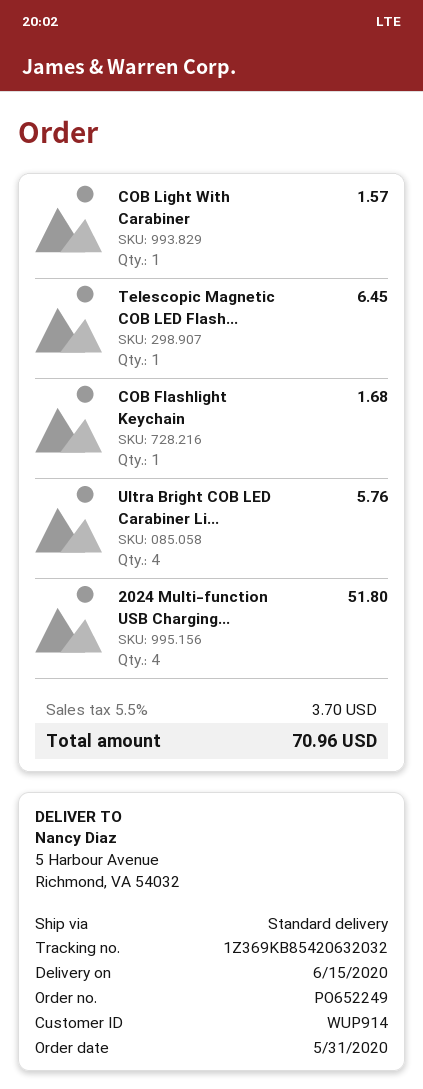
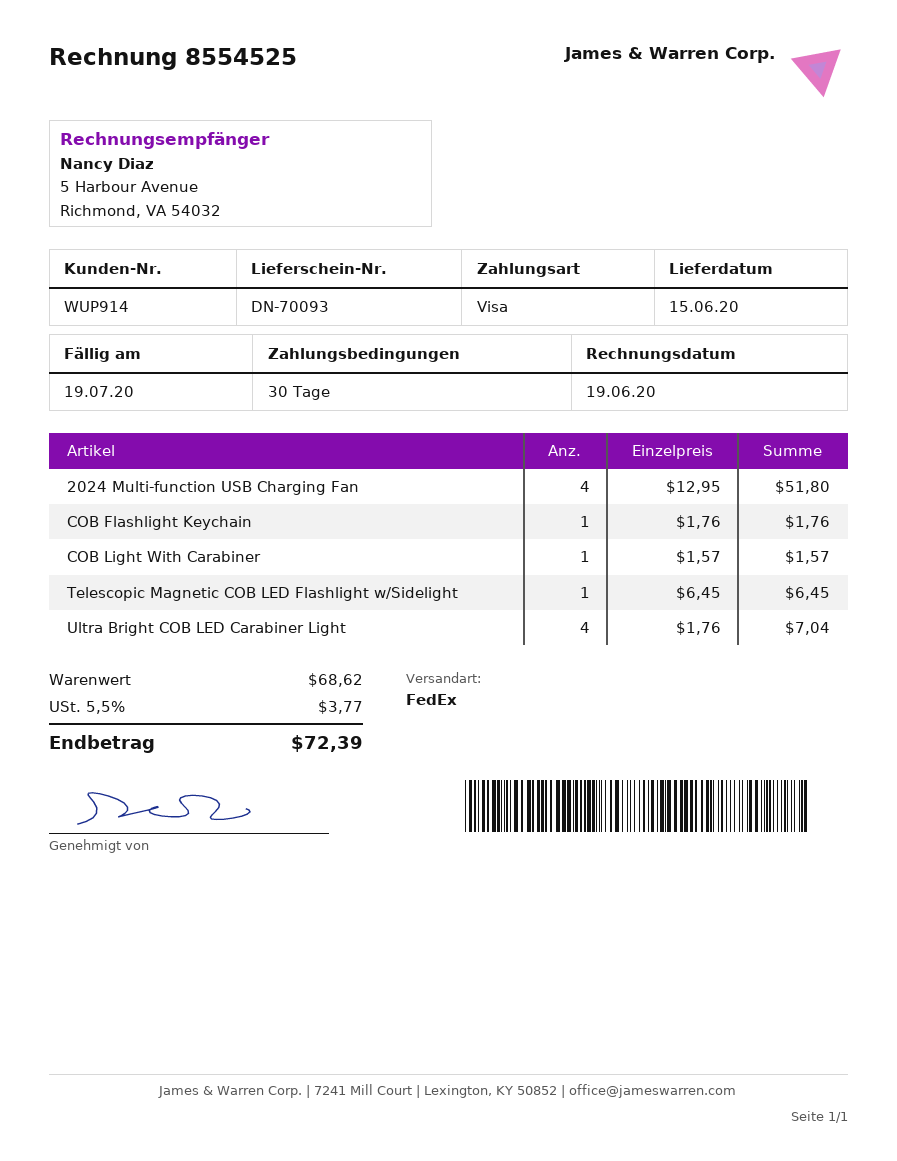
shipping method: standard -> FedEx
COB Flashlight Keychain: 1 for 1.68 -> 1 for 1.76
Ultra Bright COB LED Carabiner Li...: 4 for 5.76 -> 4 for 7.04
tax: 5.5% = 3.70 -> 5.5% = 3.77
total: 70.96 -> 72.39

